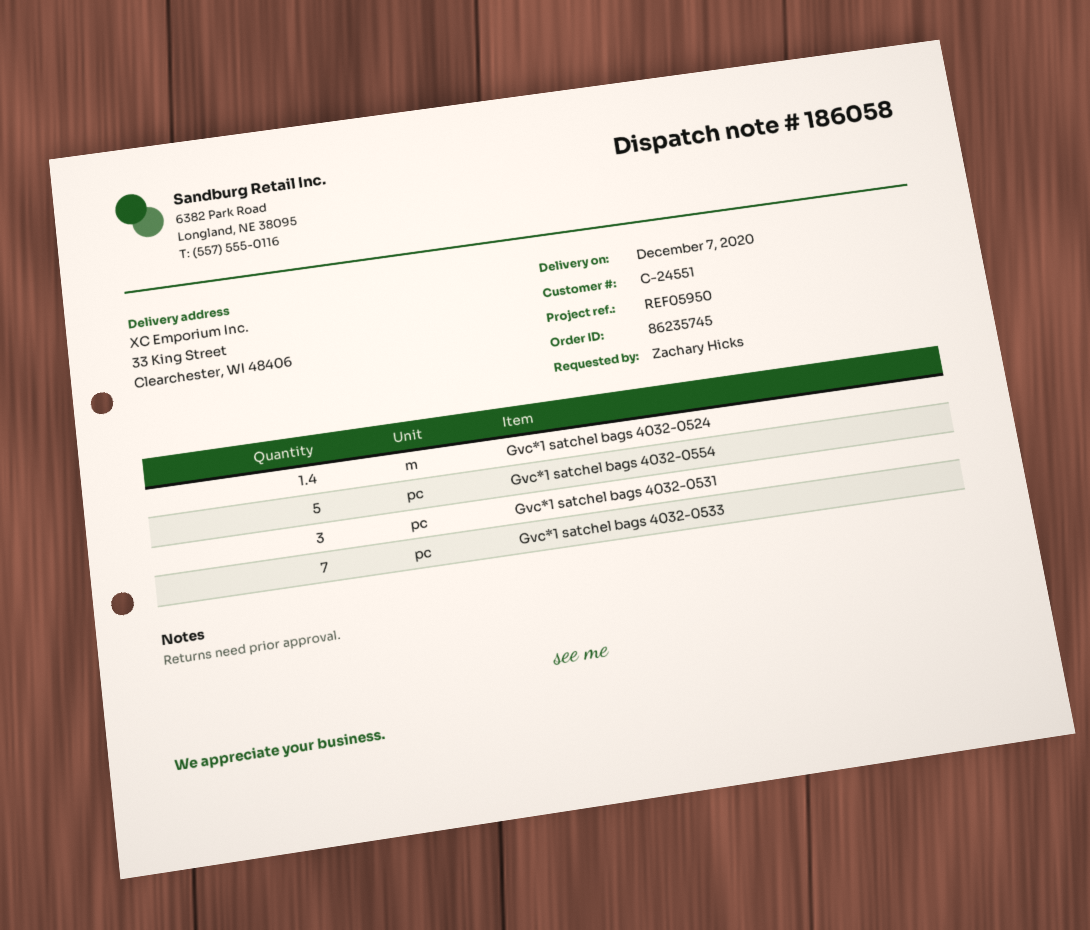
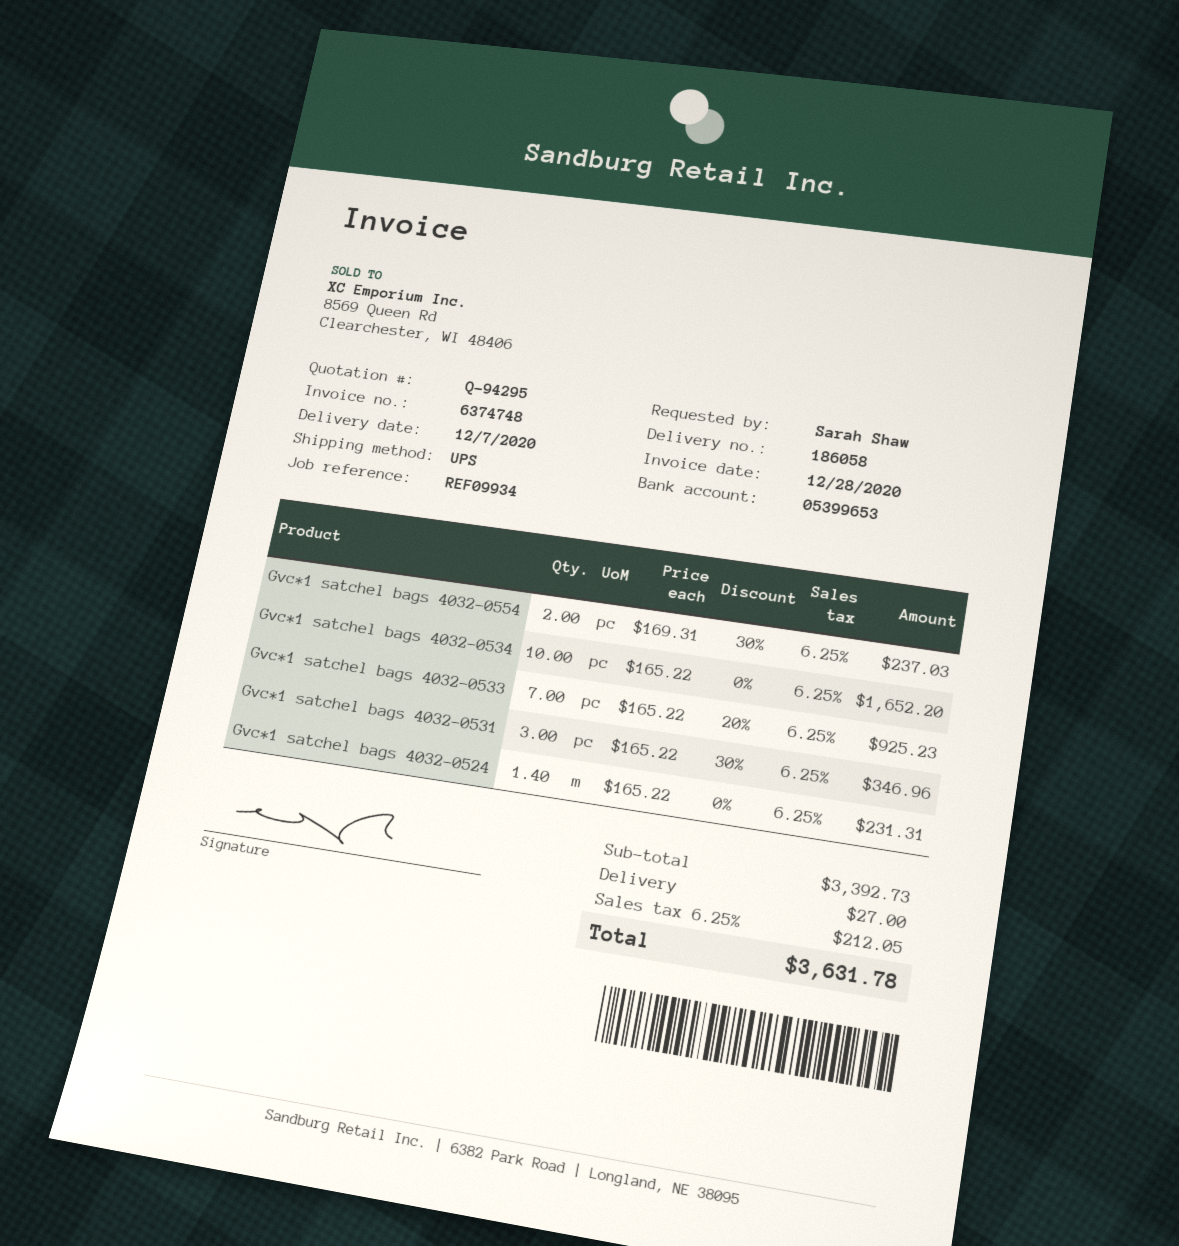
reference: REF05950 -> REF09934
ordered by: Zachary Hicks -> Sarah Shaw
Gvc*1 satchel bags 4032-0554: 5 -> 2
Gvc*1 satchel bags 4032-0534: none -> 10

